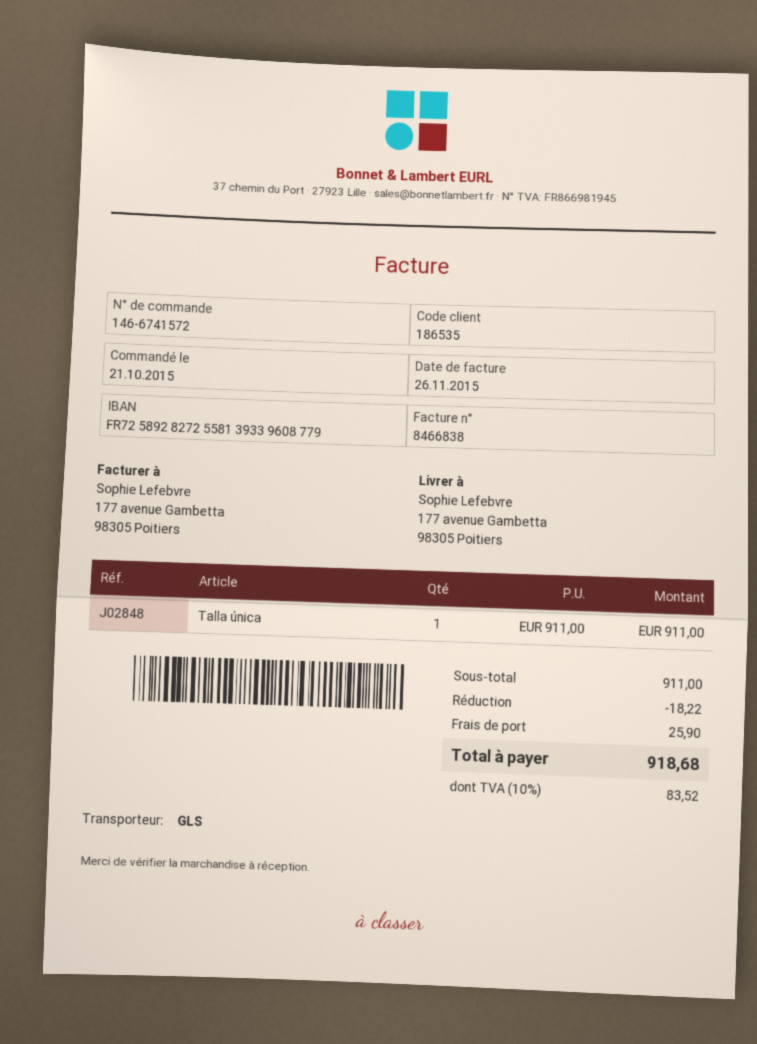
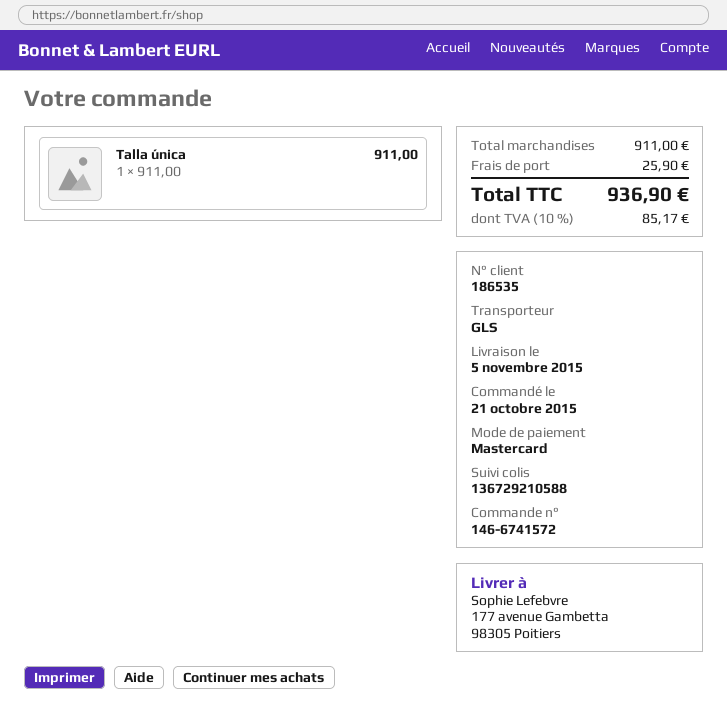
discount: 18.22 -> none
tax: 10% = 83.52 -> 10% = 85.17
total: 918.68 -> 936.90

